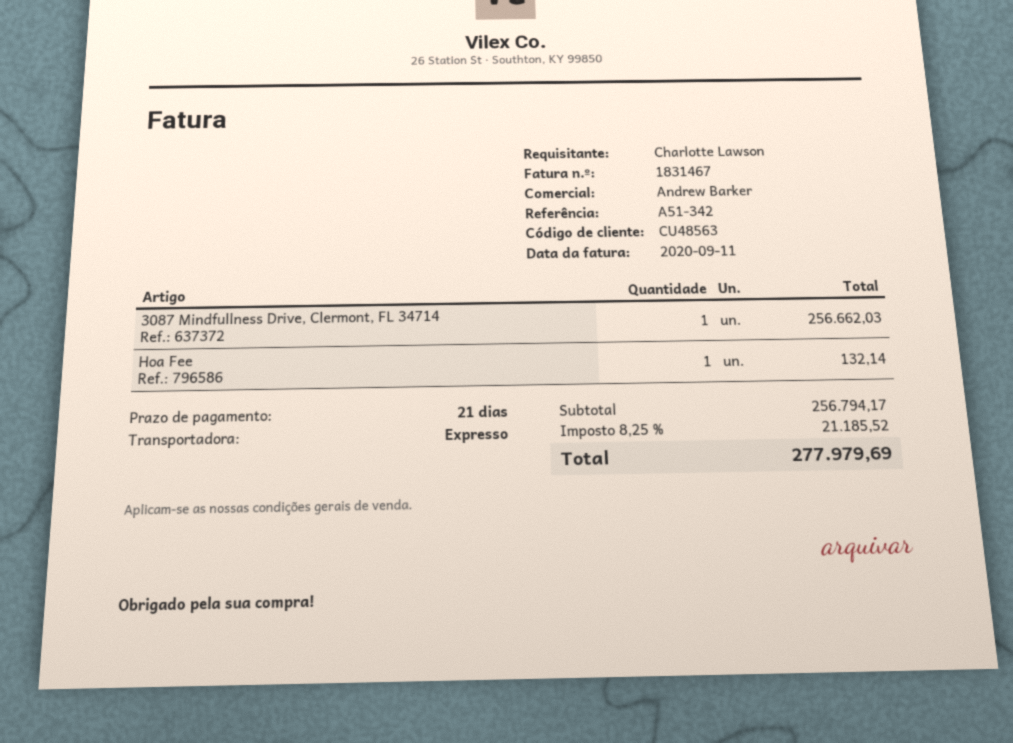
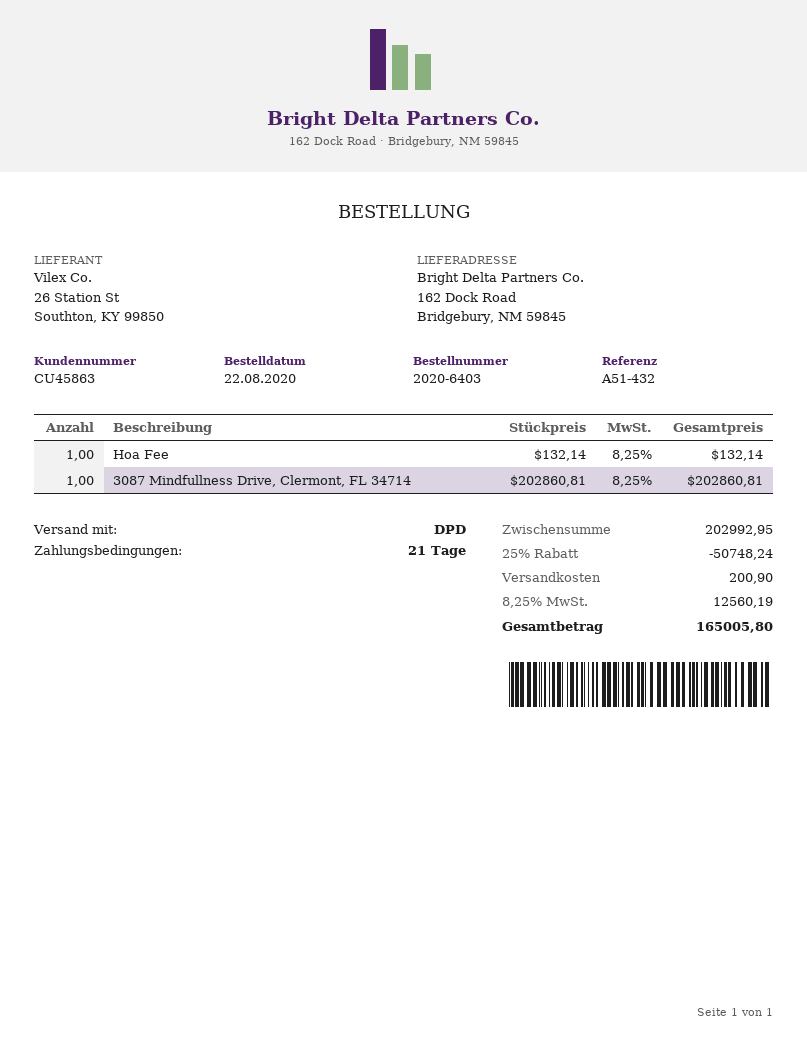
customer number: CU48563 -> CU45863
reference: A51-342 -> A51-432
shipping method: express -> DPD
3087 Mindfullness Drive, Clermont, FL 34714: 1 for 256662.03 -> 1 for 202860.81
subtotal: 256794.17 -> 202992.95
discount: none -> 25% = 50748.24
shipping: none -> 200.90
tax: 8.25% = 21185.52 -> 8.25% = 12560.19
total: 277979.69 -> 165005.80

